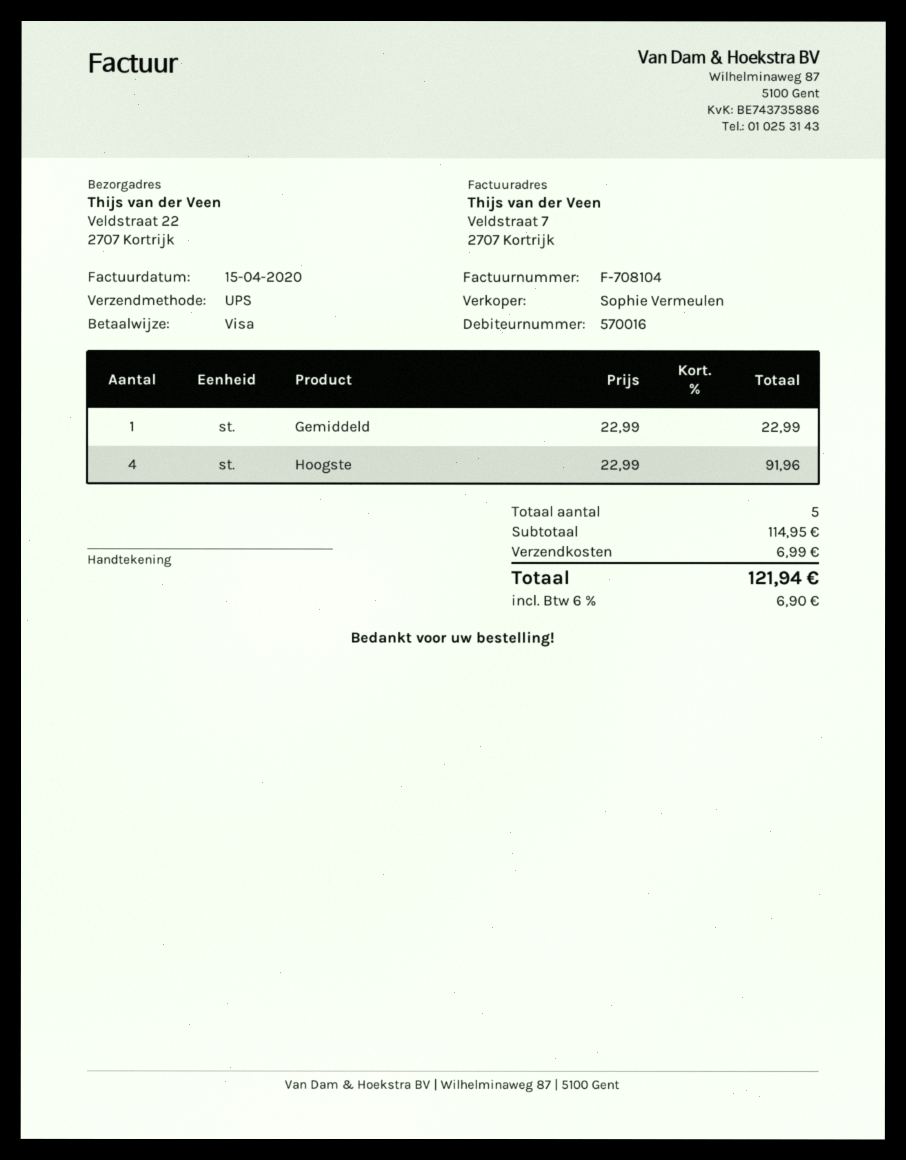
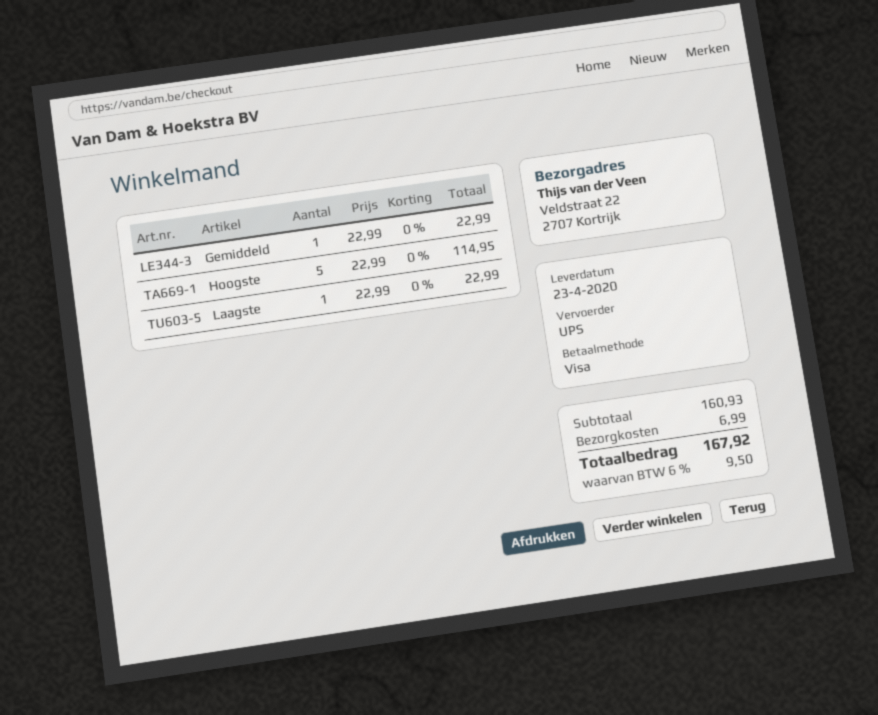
Hoogste: 4 x 22.99 = 91.96 -> 5 x 22.99 = 114.95
Laagste: none -> 1 x 22.99 = 22.99
subtotal: 114.95 -> 160.93
tax: 6% = 6.90 -> 6% = 9.50
total: 121.94 -> 167.92

